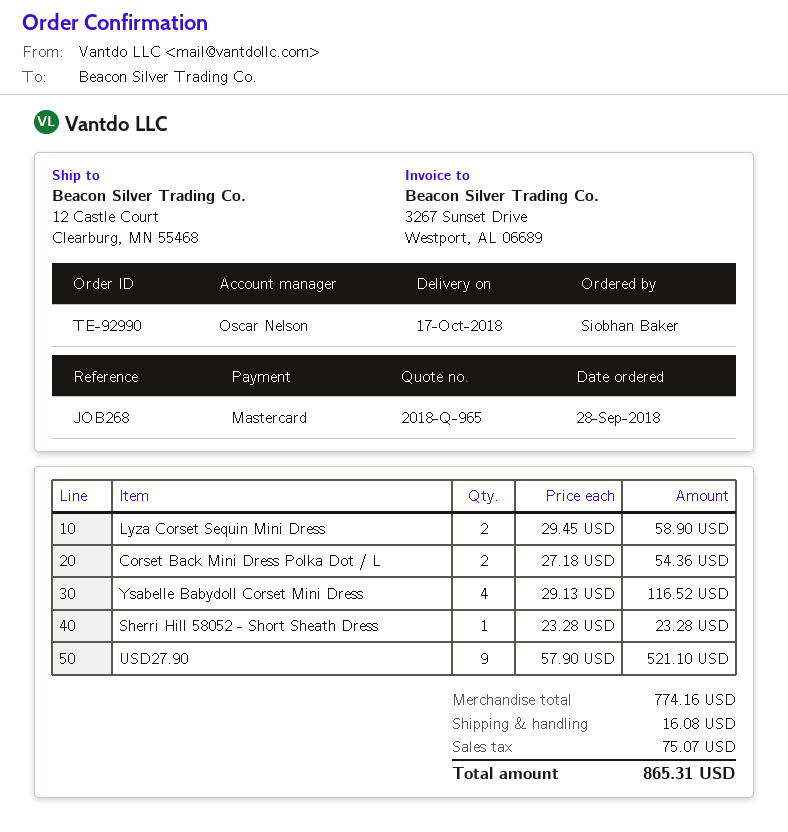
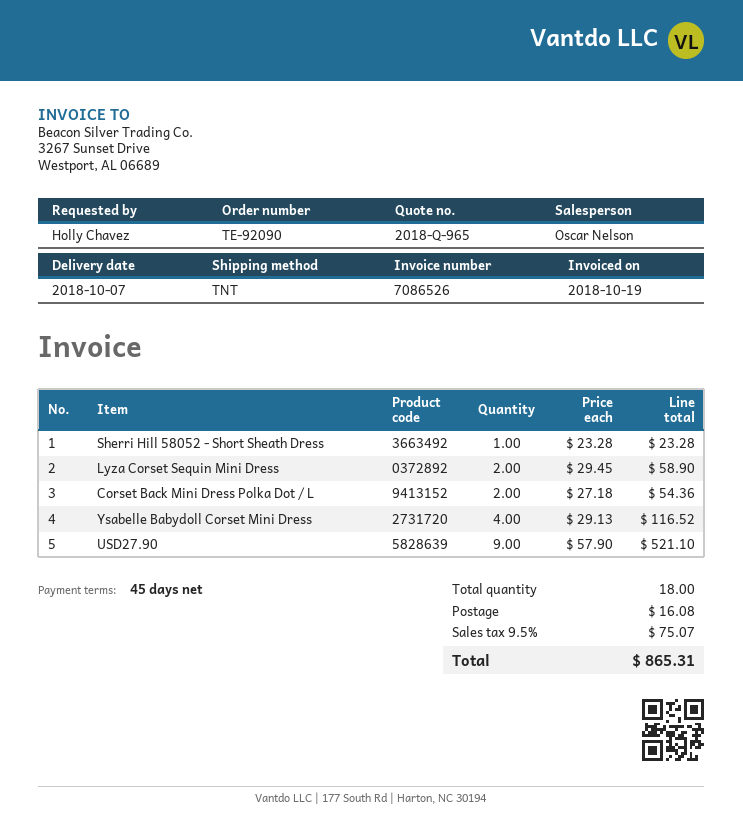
order number: TE-92990 -> TE-92090
delivery date: 2018-10-17 -> 2018-10-07
ordered by: Siobhan Baker -> Holly Chavez

